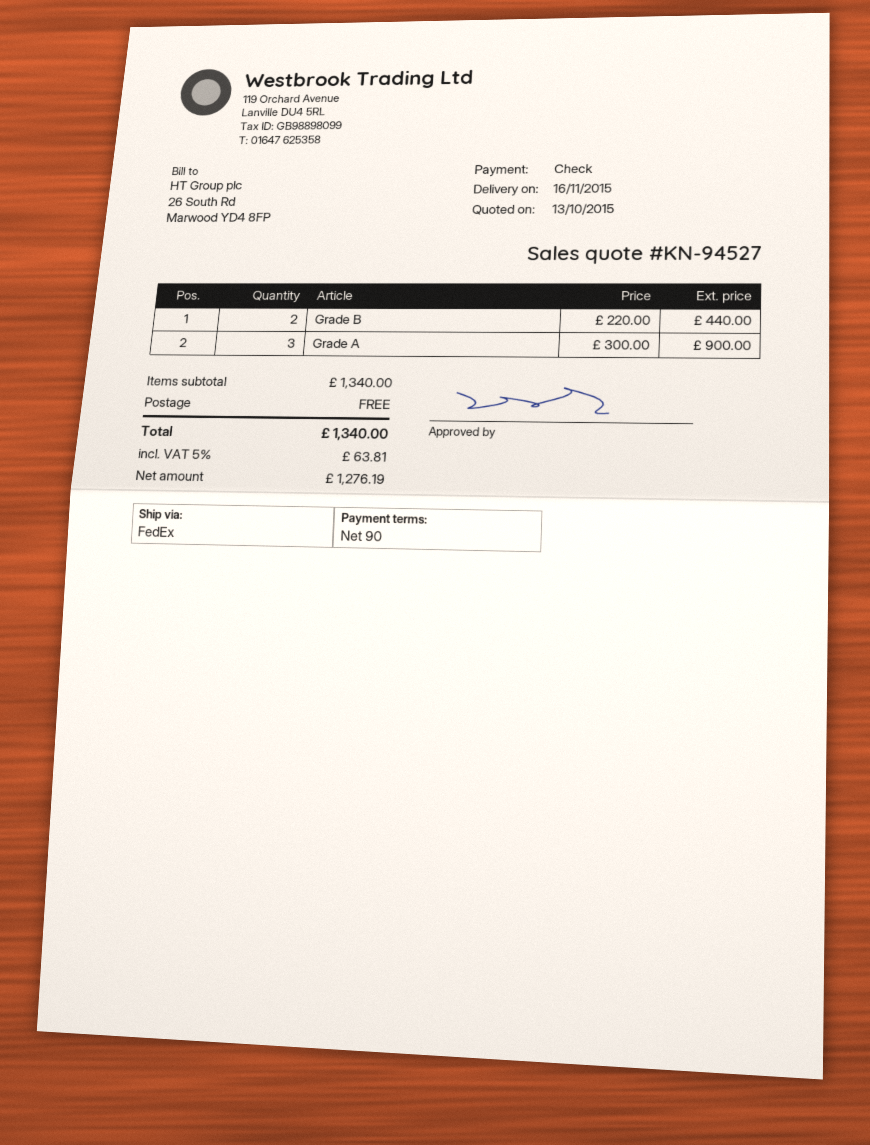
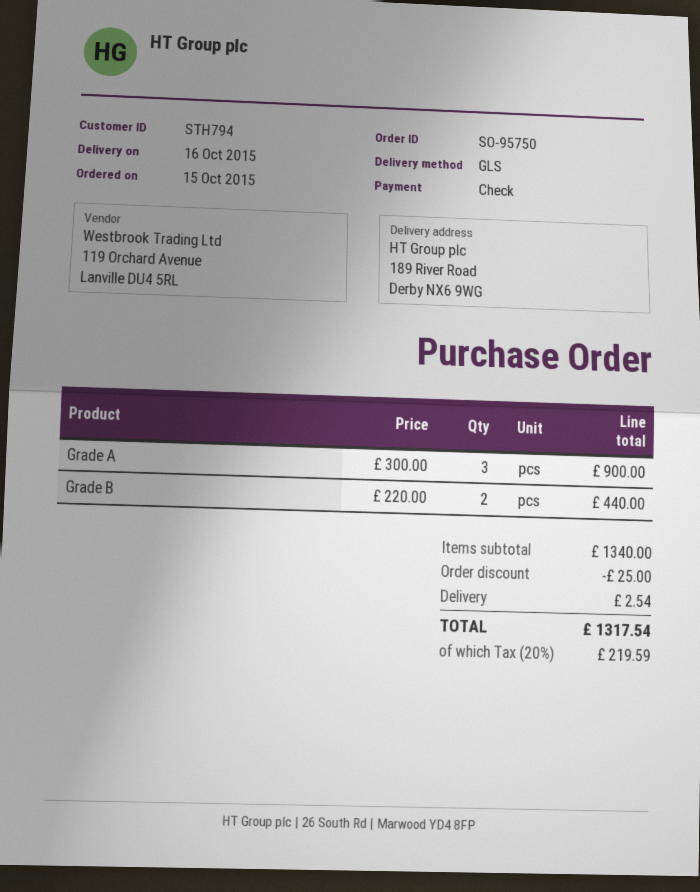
delivery date: 2015-11-16 -> 2015-10-16
shipping method: FedEx -> GLS
discount: none -> 25.00
shipping: 0.00 -> 2.54
tax: 5% = 63.81 -> 20% = 219.59
total: 1340.00 -> 1317.54

